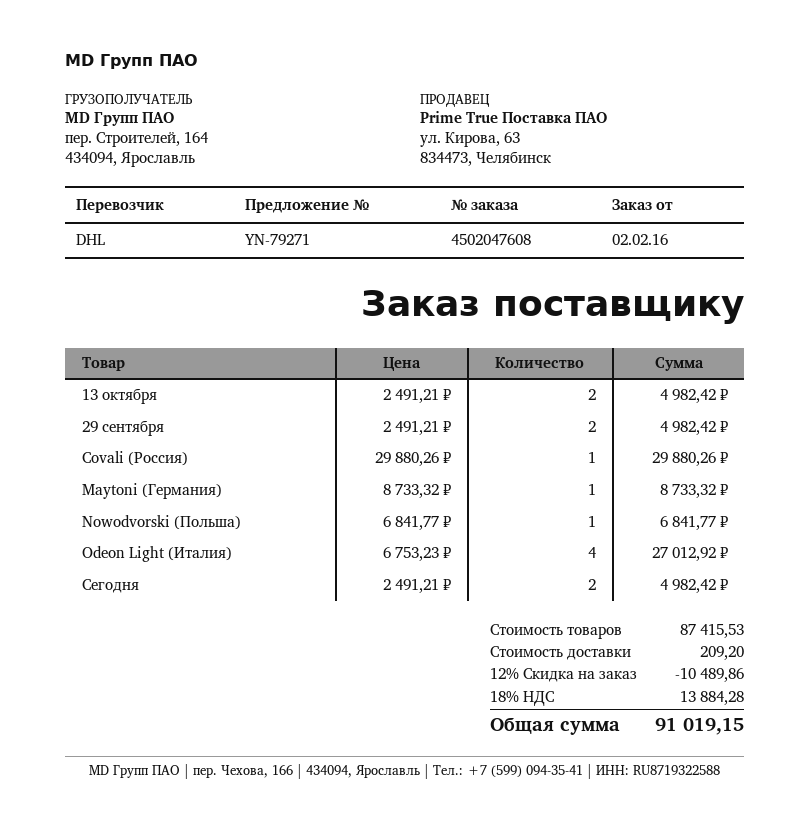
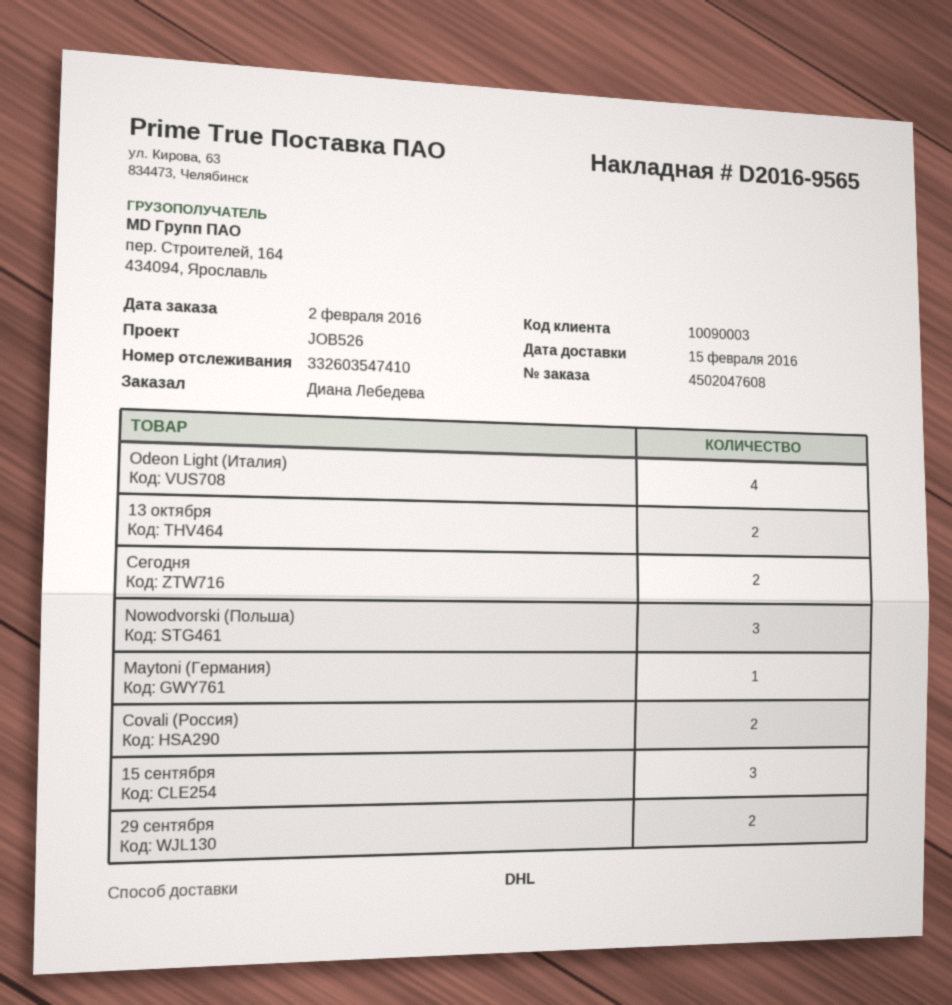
Covali (Россия): 1 -> 2
Nowodvorski (Польша): 1 -> 3
15 сентября: none -> 3

